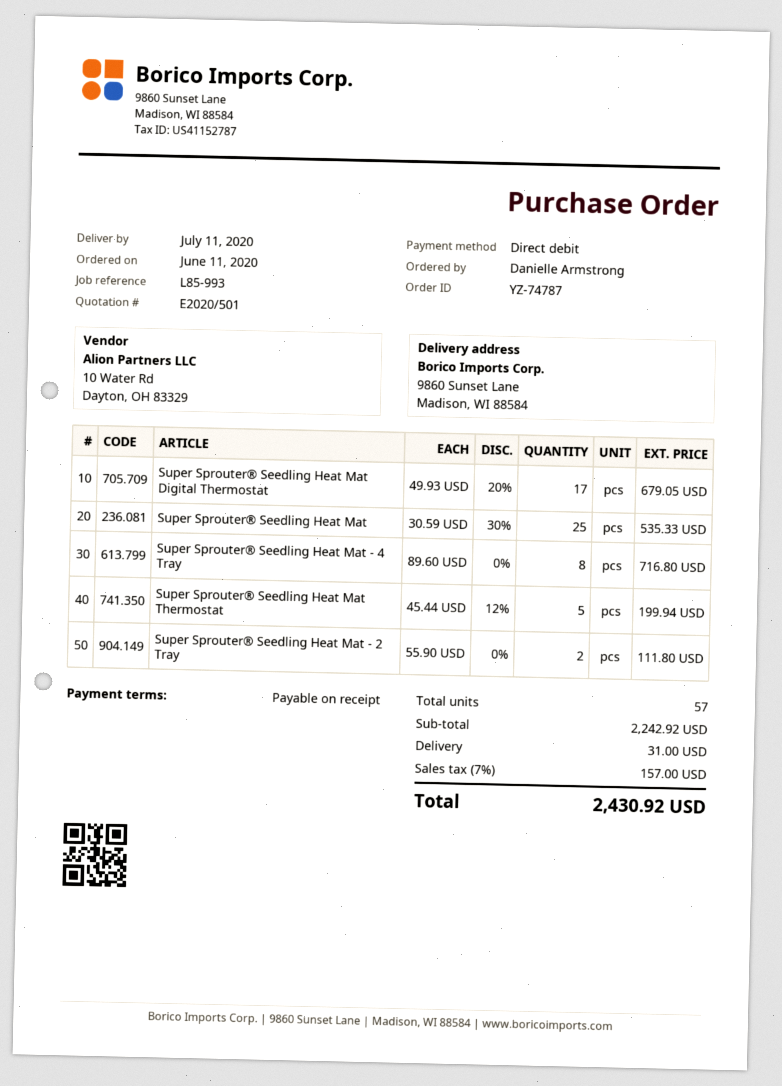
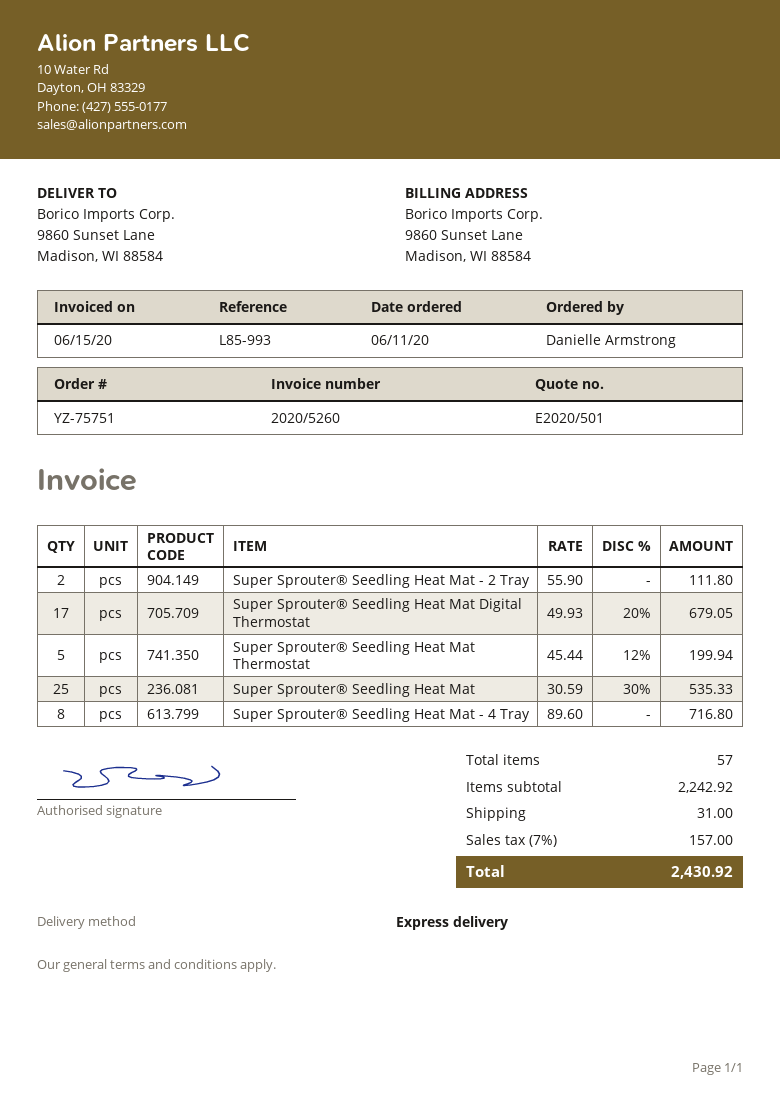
order number: YZ-74787 -> YZ-75751

